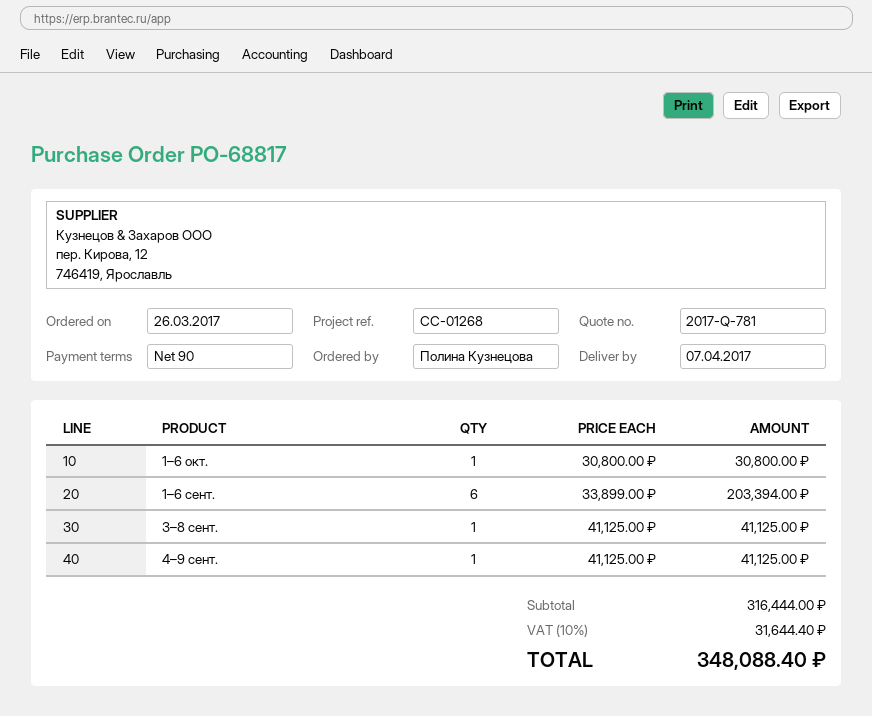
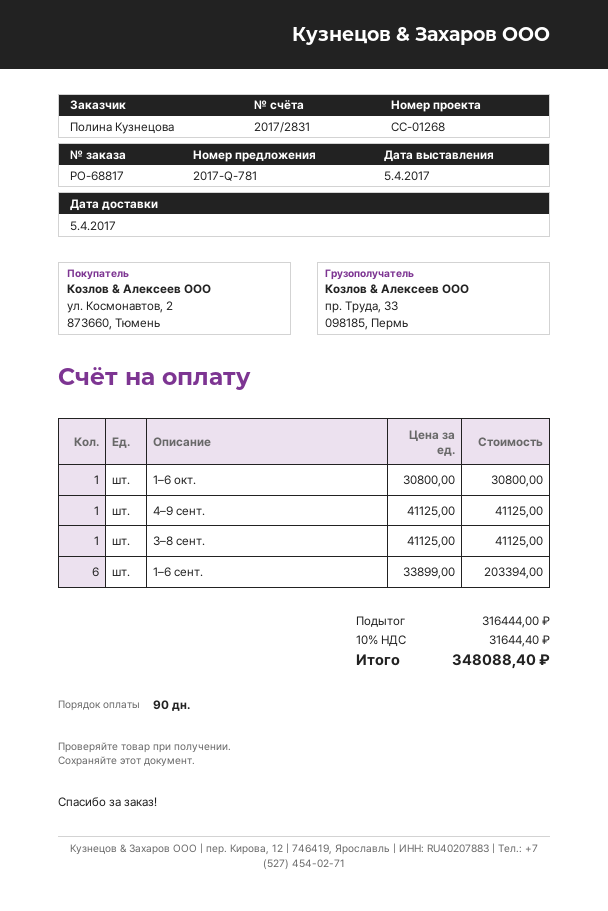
delivery date: 2017-04-07 -> 2017-04-05

